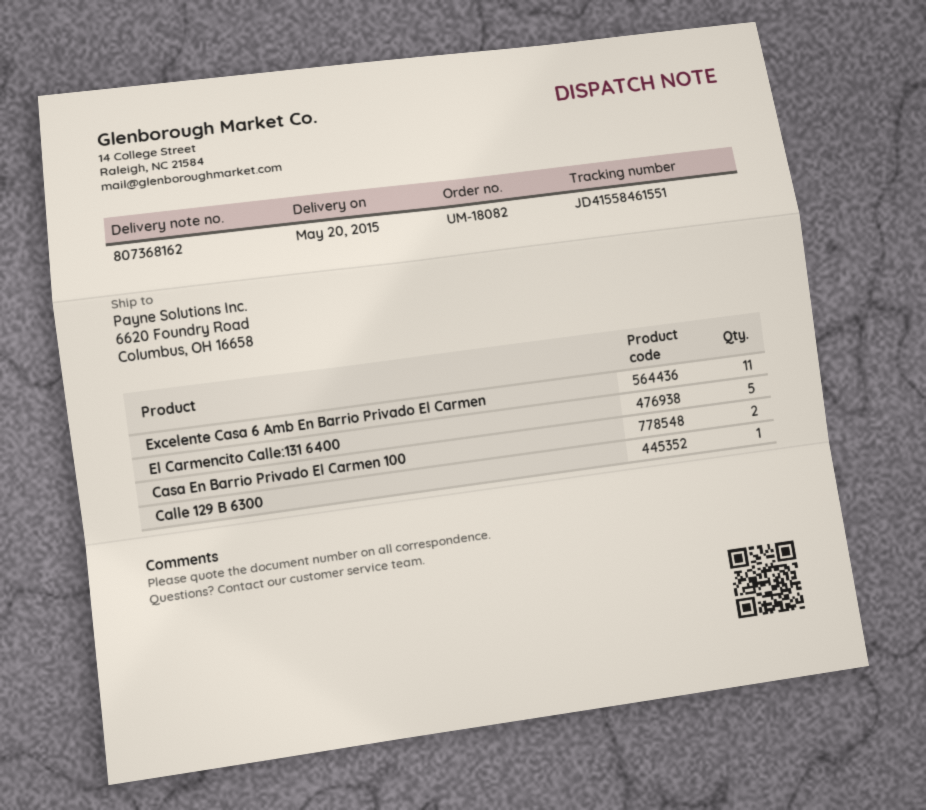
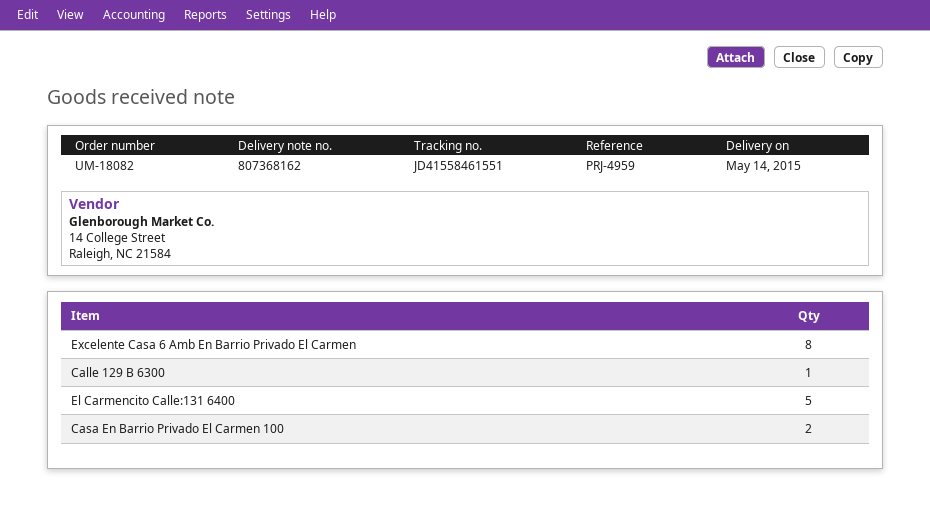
delivery date: 2015-05-20 -> 2015-05-14
Excelente Casa 6 Amb En Barrio Privado El Carmen: 11 -> 8

